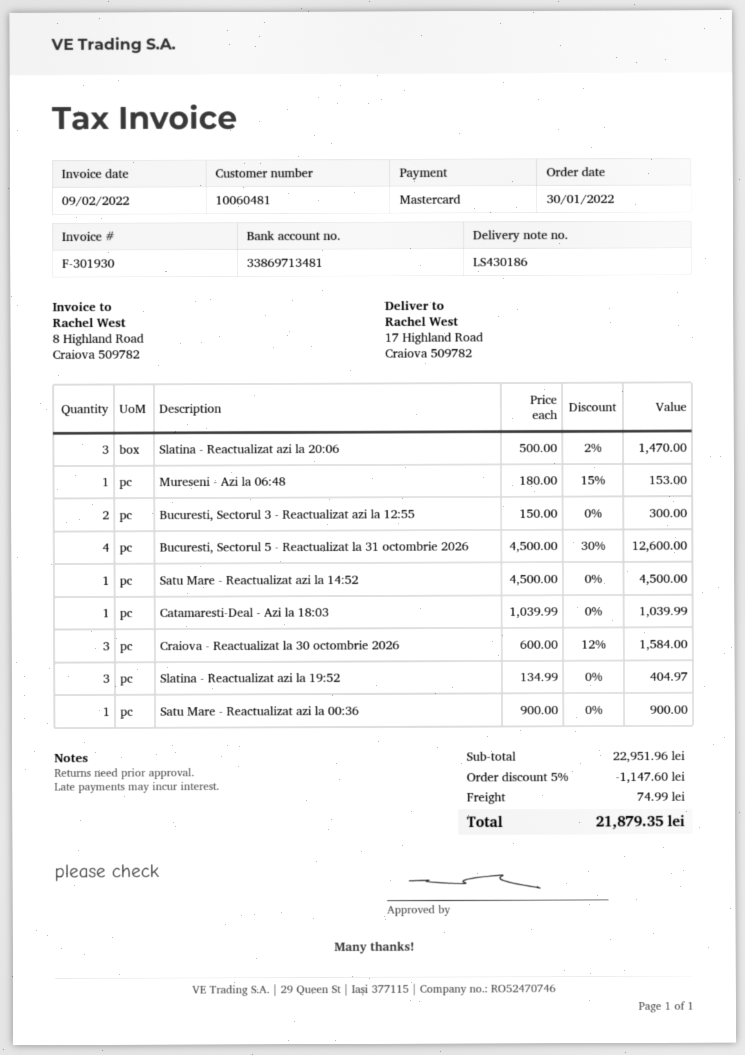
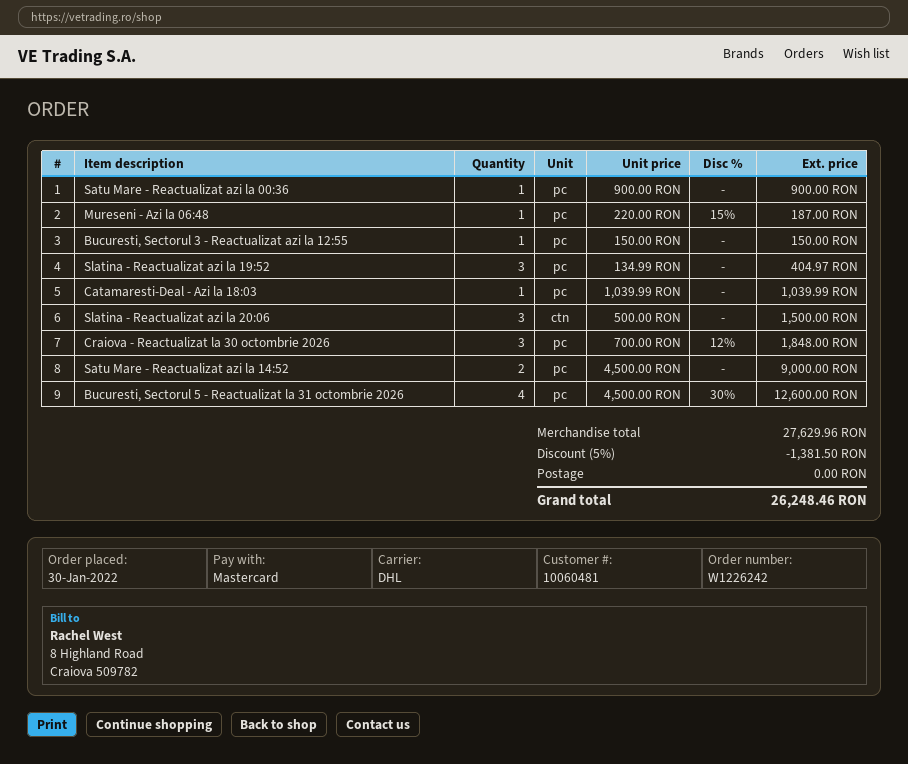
Slatina - Reactualizat azi la 20:06: 3 x 500.00 - 2% = 1470.00 -> 3 x 500.00 = 1500.00
Mureseni - Azi la 06:48: 1 x 180.00 - 15% = 153.00 -> 1 x 220.00 - 15% = 187.00
Bucuresti, Sectorul 3 - Reactualizat azi la 12:55: 2 x 150.00 = 300.00 -> 1 x 150.00 = 150.00
Satu Mare - Reactualizat azi la 14:52: 1 x 4500.00 = 4500.00 -> 2 x 4500.00 = 9000.00
Craiova - Reactualizat la 30 octombrie 2026: 3 x 600.00 - 12% = 1584.00 -> 3 x 700.00 - 12% = 1848.00
subtotal: 22951.96 -> 27629.96
discount: 5% = 1147.60 -> 5% = 1381.50
shipping: 74.99 -> 0.00
total: 21879.35 -> 26248.46

